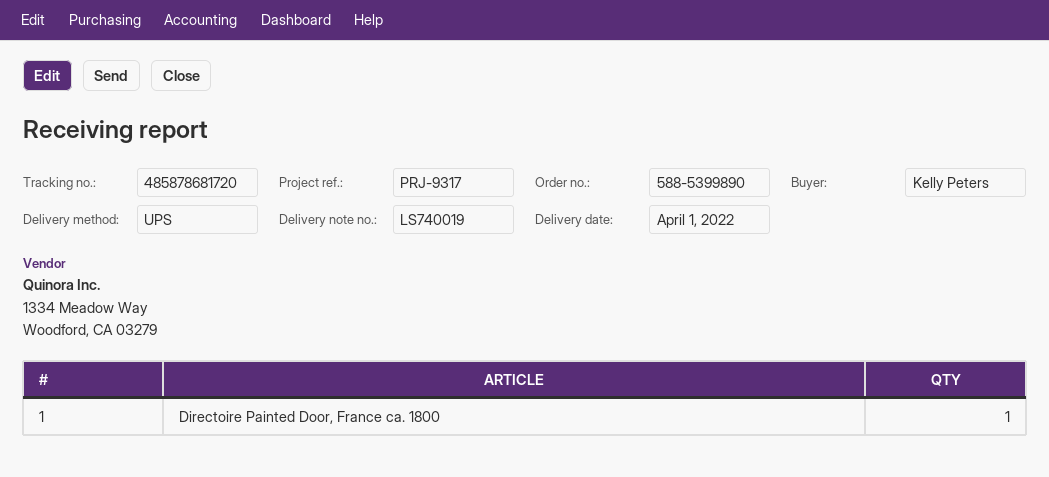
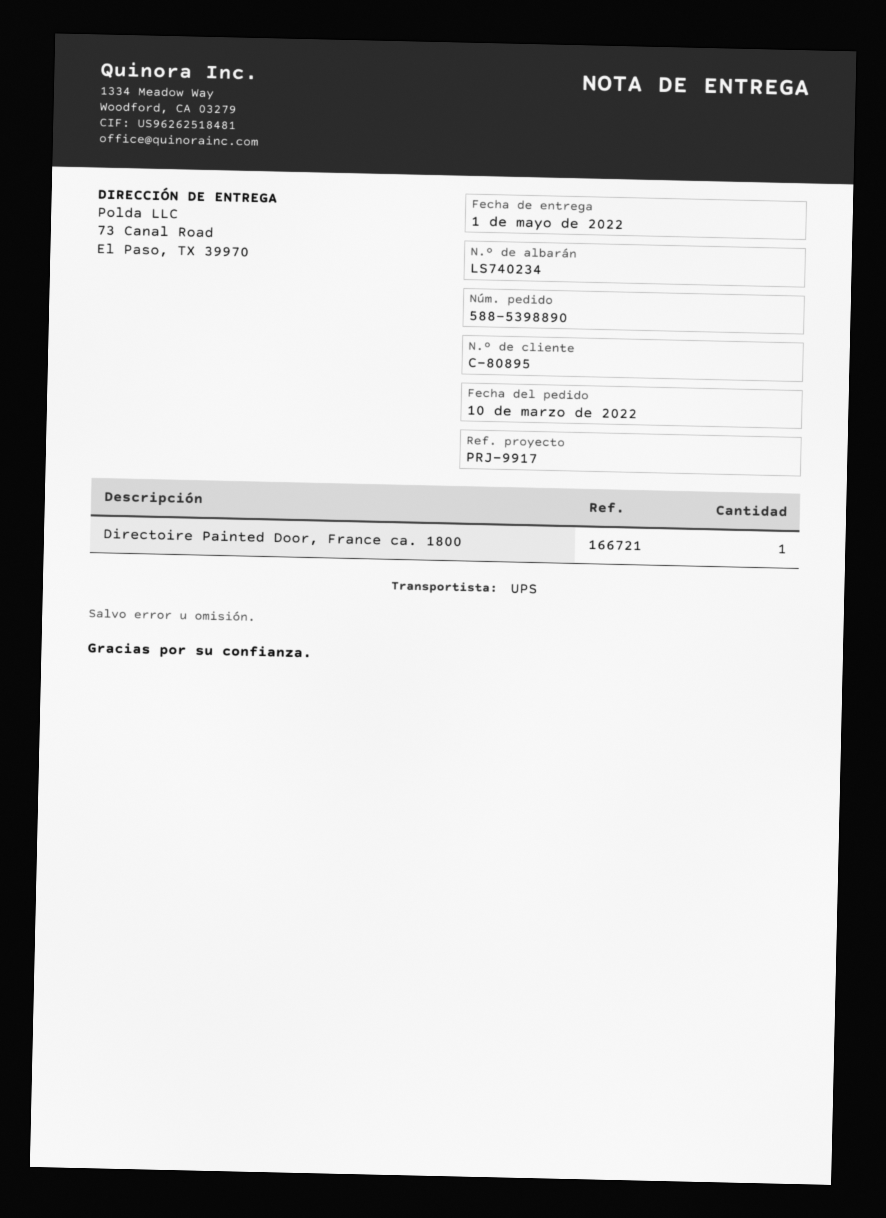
order number: 588-5399890 -> 588-5398890
delivery note number: LS740019 -> LS740234
delivery date: 2022-04-01 -> 2022-05-01
reference: PRJ-9317 -> PRJ-9917

